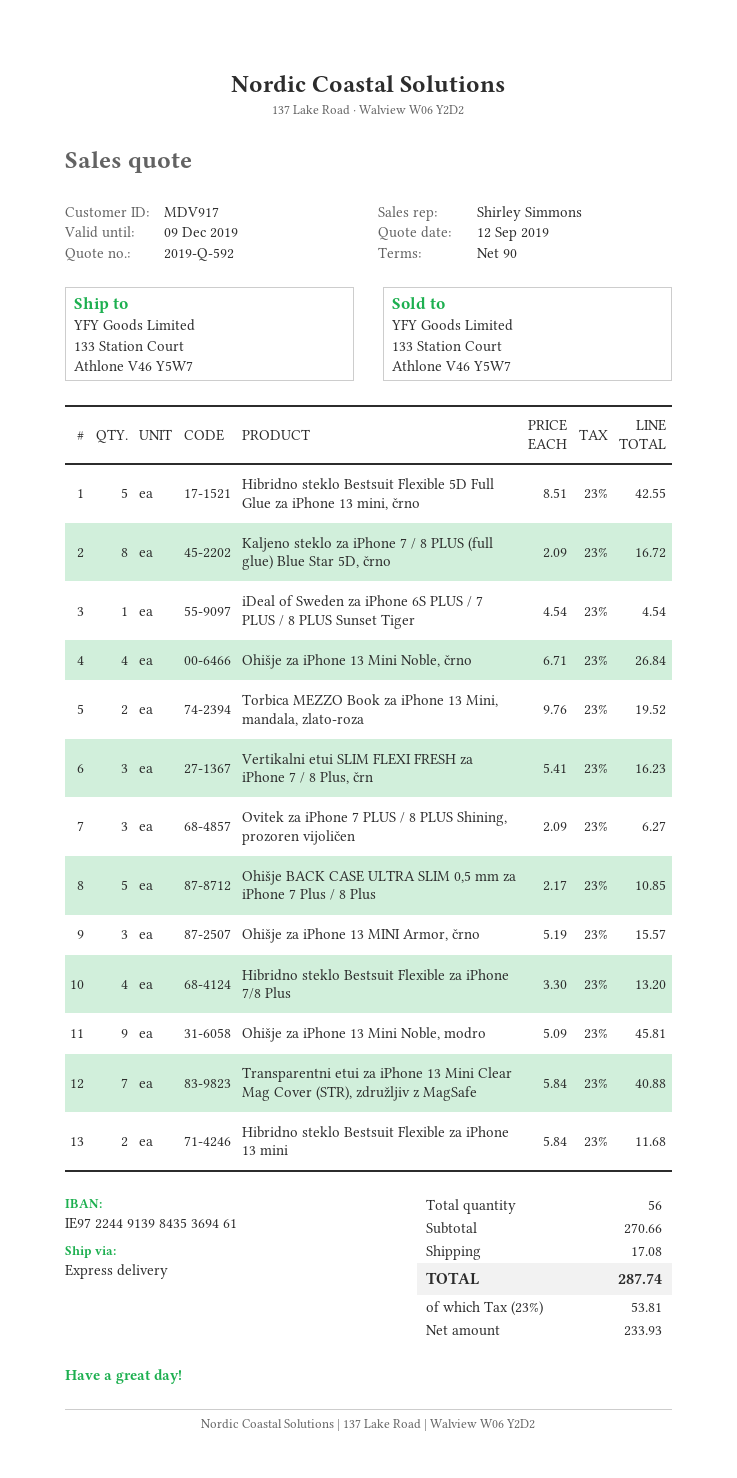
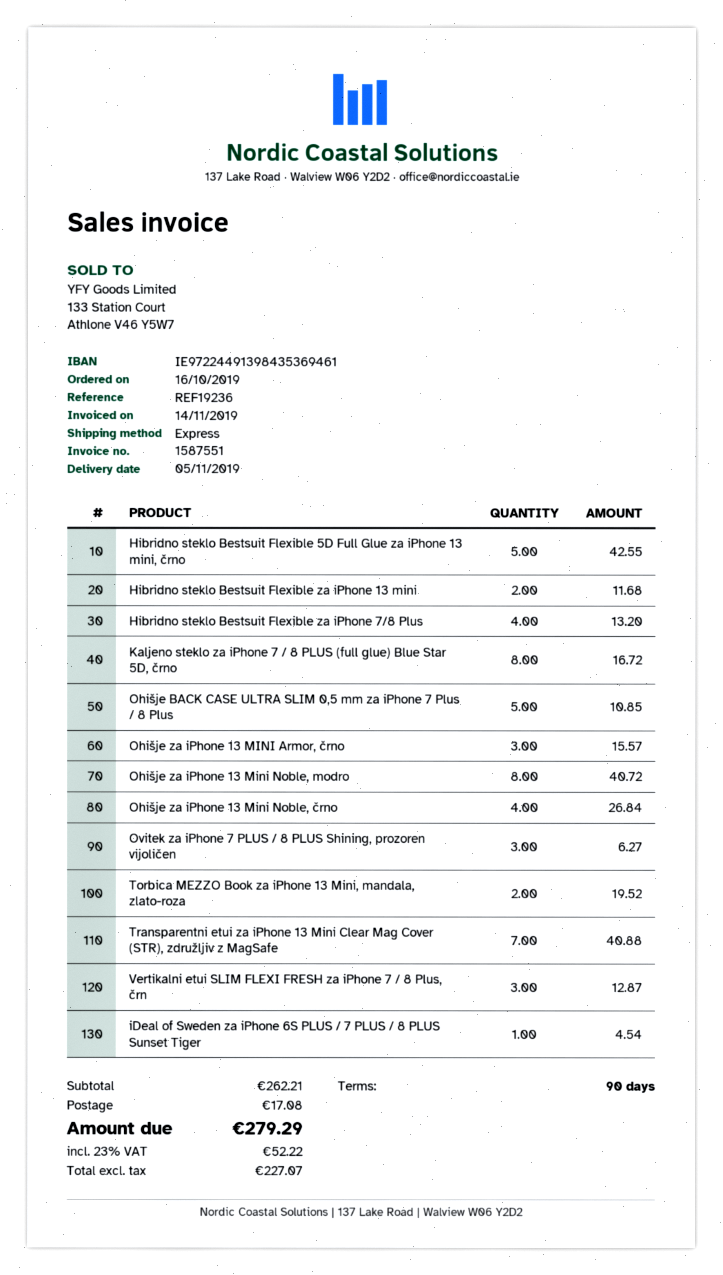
Vertikalni etui SLIM FLEXI FRESH za iPhone 7 / 8 Plus, črn: 3 for 16.23 -> 3 for 12.87
Ohišje za iPhone 13 Mini Noble, modro: 9 for 45.81 -> 8 for 40.72
subtotal: 270.66 -> 262.21
net: 233.93 -> 227.07
tax: 23% = 53.81 -> 23% = 52.22
total: 287.74 -> 279.29

